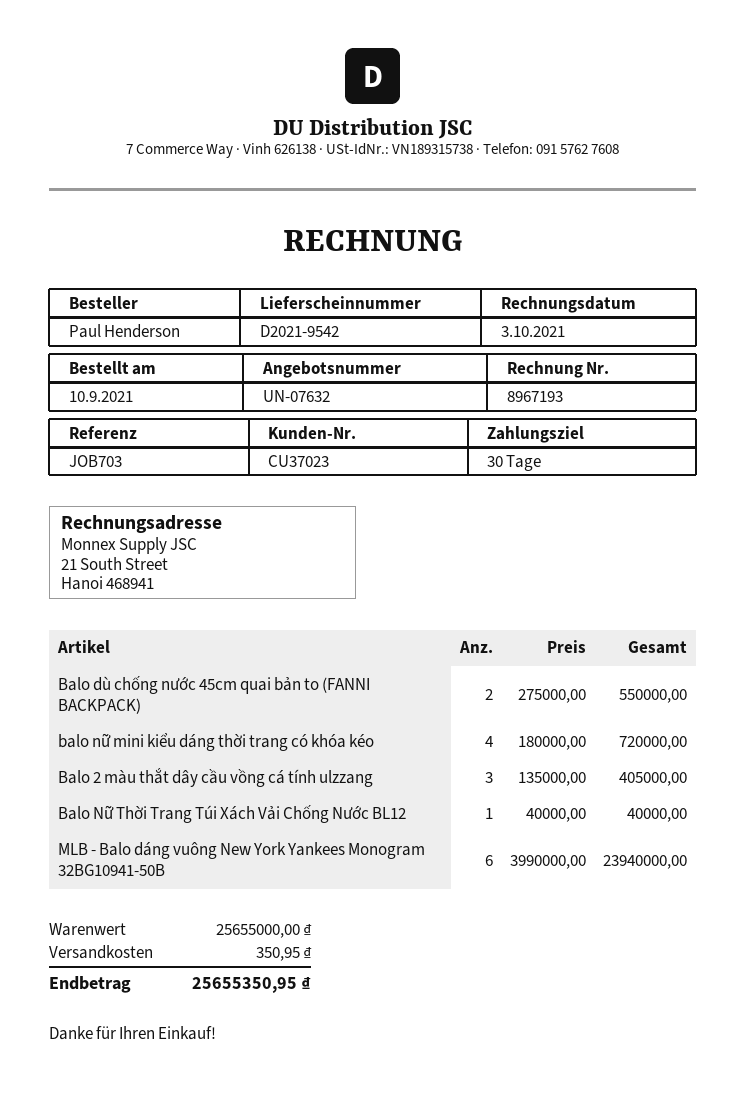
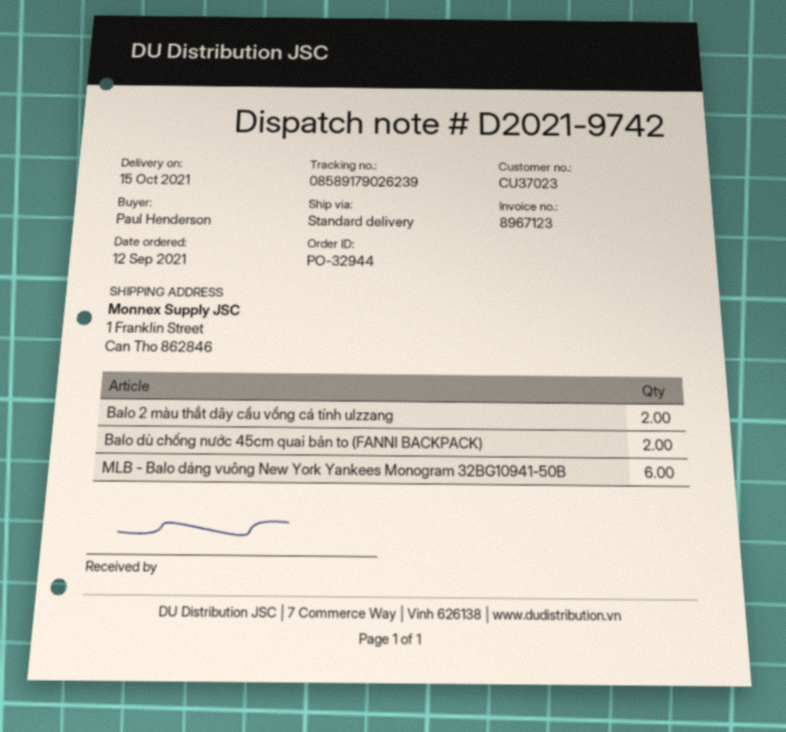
order date: 2021-09-10 -> 2021-09-12
delivery note number: D2021-9542 -> D2021-9742
invoice number: 8967193 -> 8967123
balo nữ mini kiểu dáng thời trang có khóa kéo: 4 -> none
Balo 2 màu thắt dây cầu vồng cá tính ulzzang: 3 -> 2
Balo Nữ Thời Trang Túi Xách Vải Chống Nước BL12: 1 -> none

